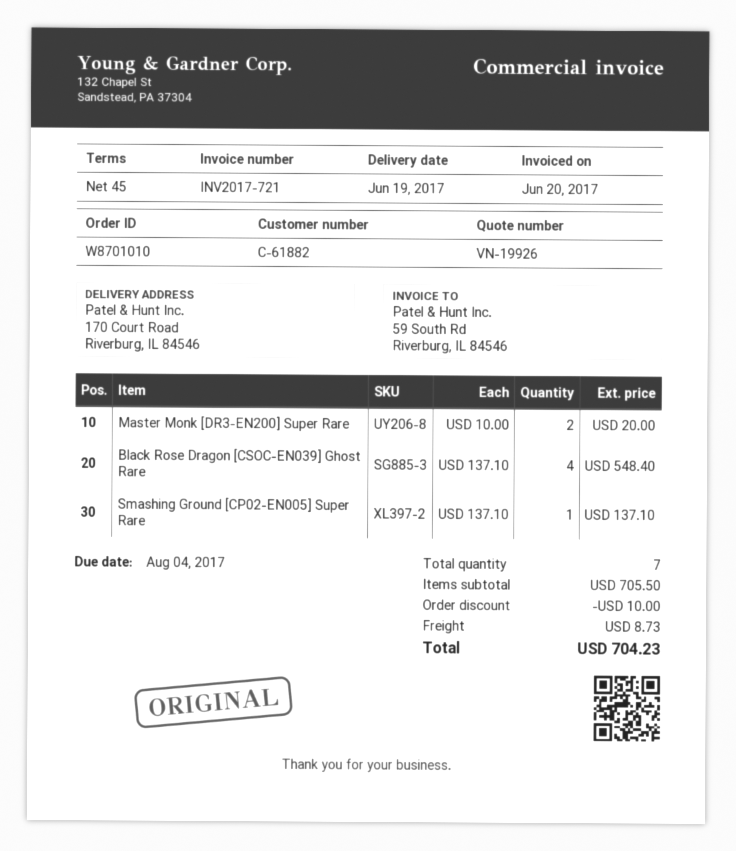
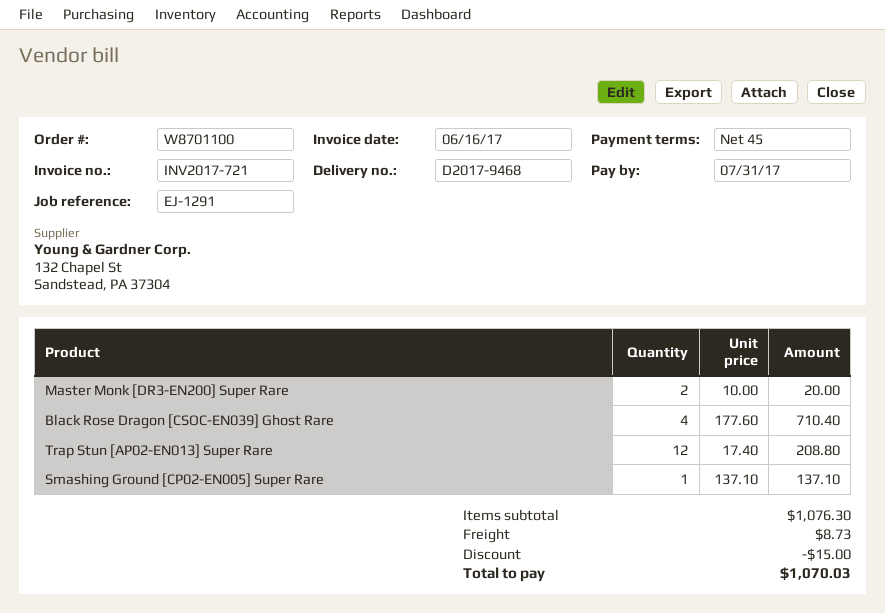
order number: W8701010 -> W8701100
invoice date: 2017-06-20 -> 2017-06-16
due date: 2017-08-04 -> 2017-07-31
Black Rose Dragon [CSOC-EN039] Ghost Rare: 4 x 137.10 = 548.40 -> 4 x 177.60 = 710.40
Trap Stun [AP02-EN013] Super Rare: none -> 12 x 17.40 = 208.80
subtotal: 705.50 -> 1076.30
discount: 10.00 -> 15.00
total: 704.23 -> 1070.03

